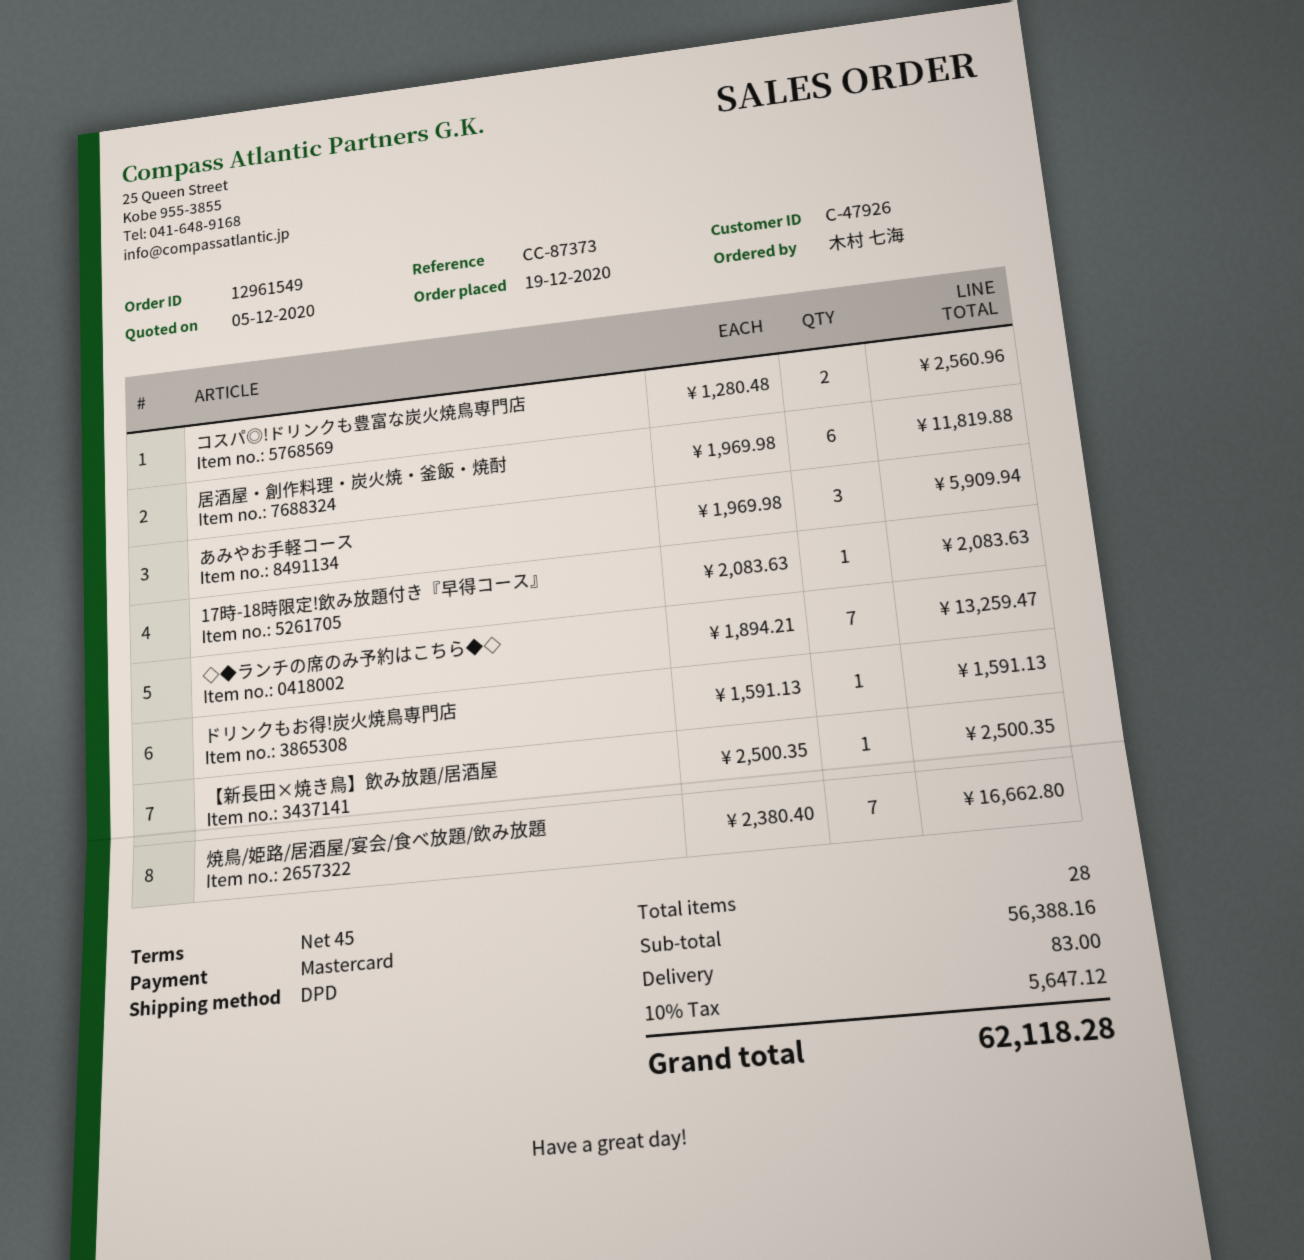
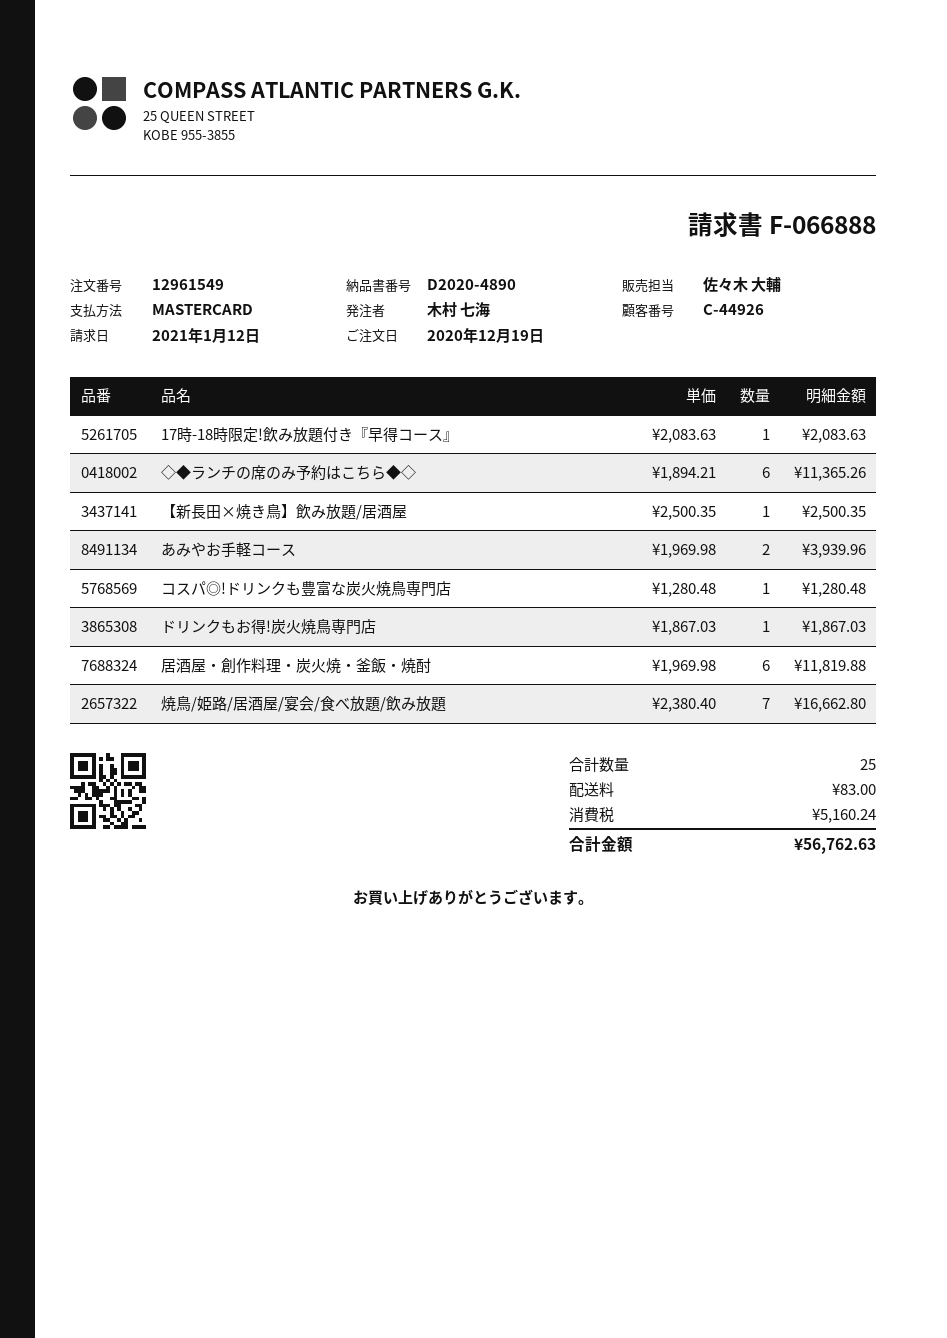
customer number: C-47926 -> C-44926
コスパ◎!ドリンクも豊富な炭火焼鳥専門店: 2 x 1280.48 = 2560.96 -> 1 x 1280.48 = 1280.48
あみやお手軽コース: 3 x 1969.98 = 5909.94 -> 2 x 1969.98 = 3939.96
◇◆ランチの席のみ予約はこちら◆◇: 7 x 1894.21 = 13259.47 -> 6 x 1894.21 = 11365.26
ドリンクもお得!炭火焼鳥専門店: 1 x 1591.13 = 1591.13 -> 1 x 1867.03 = 1867.03
total quantity: 28 -> 25
tax: 5647.12 -> 5160.24
total: 62118.28 -> 56762.63

